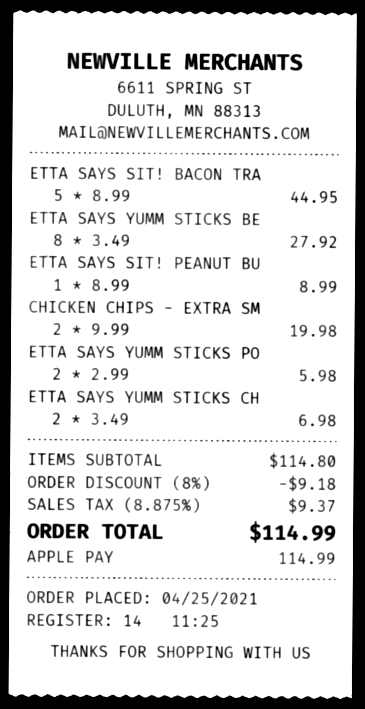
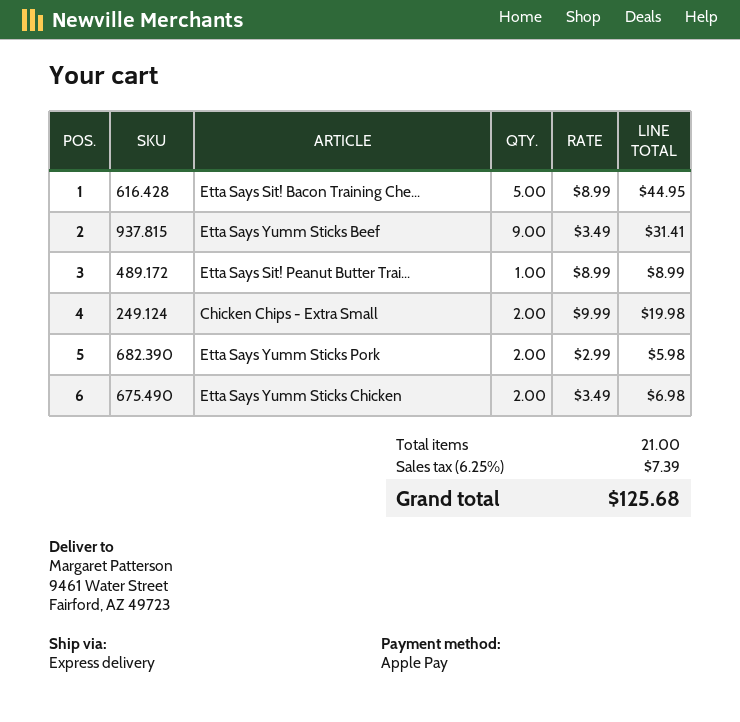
ETTA SAYS YUMM STICKS BE: 8 x 3.49 = 27.92 -> 9 x 3.49 = 31.41
discount: 8% = 9.18 -> none
tax: 8.875% = 9.37 -> 6.25% = 7.39
total: 114.99 -> 125.68

